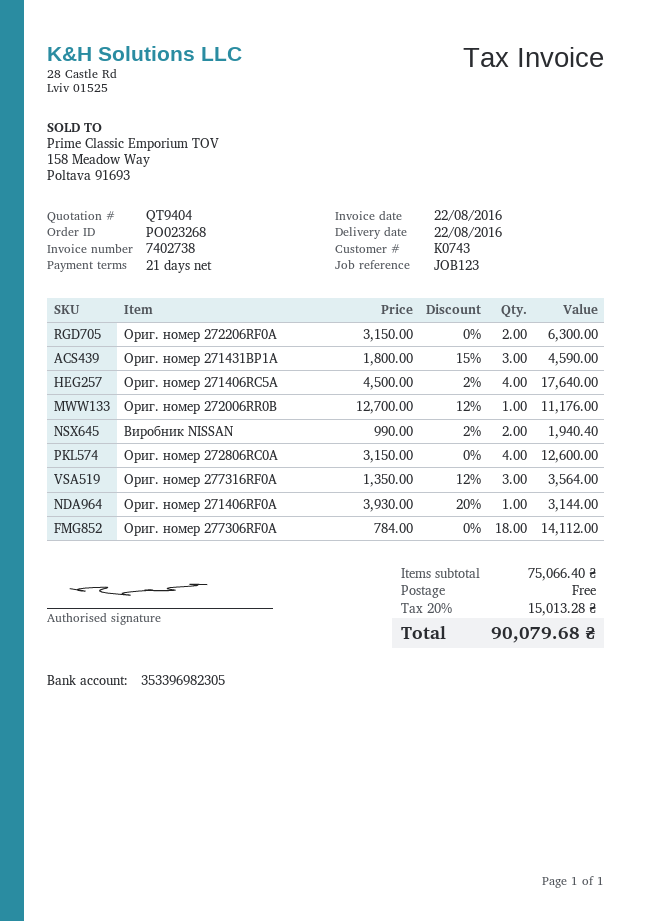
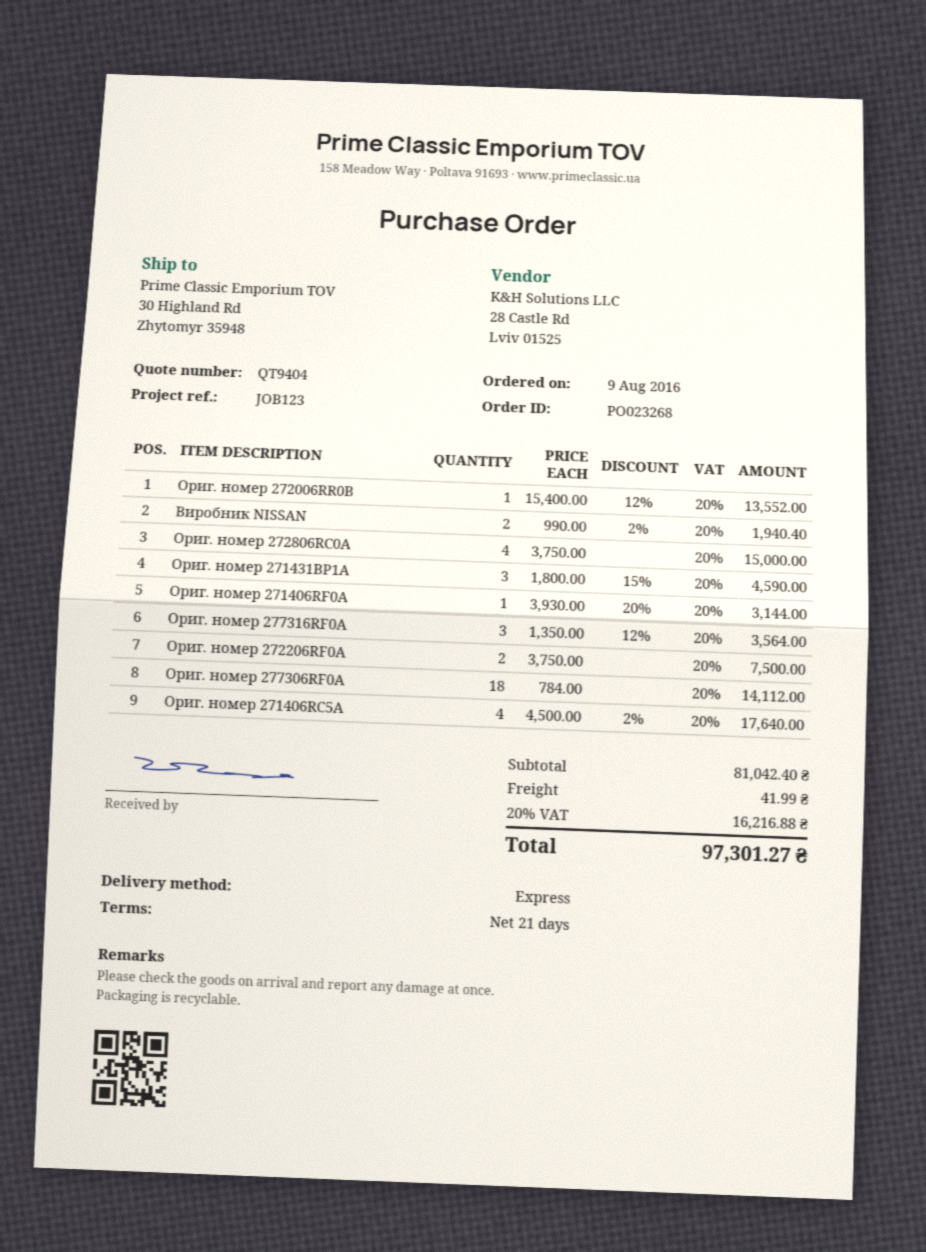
Ориг. номер 272206RF0A: 2 x 3150.00 = 6300.00 -> 2 x 3750.00 = 7500.00
Ориг. номер 272006RR0B: 1 x 12700.00 - 12% = 11176.00 -> 1 x 15400.00 - 12% = 13552.00
Ориг. номер 272806RC0A: 4 x 3150.00 = 12600.00 -> 4 x 3750.00 = 15000.00
subtotal: 75066.40 -> 81042.40
shipping: 0.00 -> 41.99
tax: 20% = 15013.28 -> 20% = 16216.88
total: 90079.68 -> 97301.27

